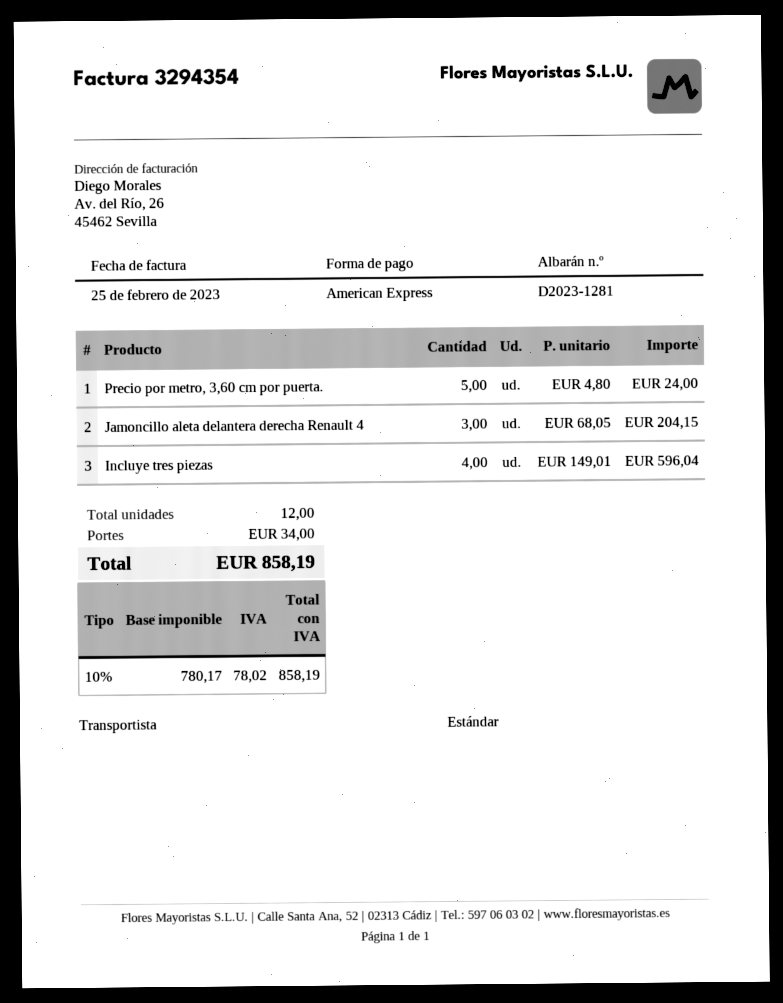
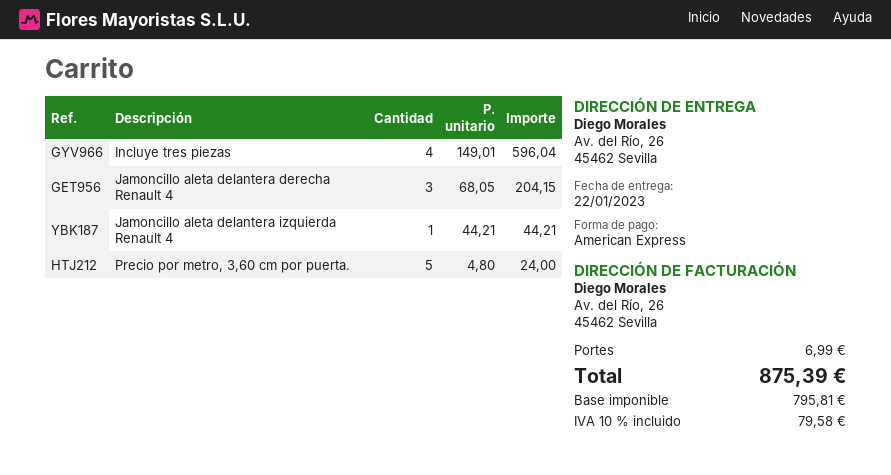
Jamoncillo aleta delantera izquierda Renault 4: none -> 1 x 44.21 = 44.21
shipping: 34.00 -> 6.99
net: 780.17 -> 795.81
tax: 10% = 78.02 -> 10% = 79.58
total: 858.19 -> 875.39

